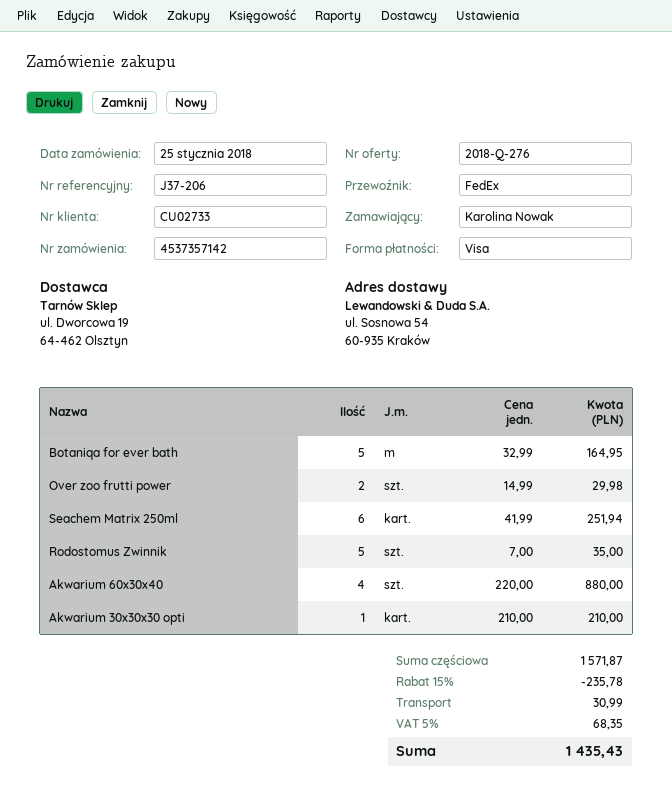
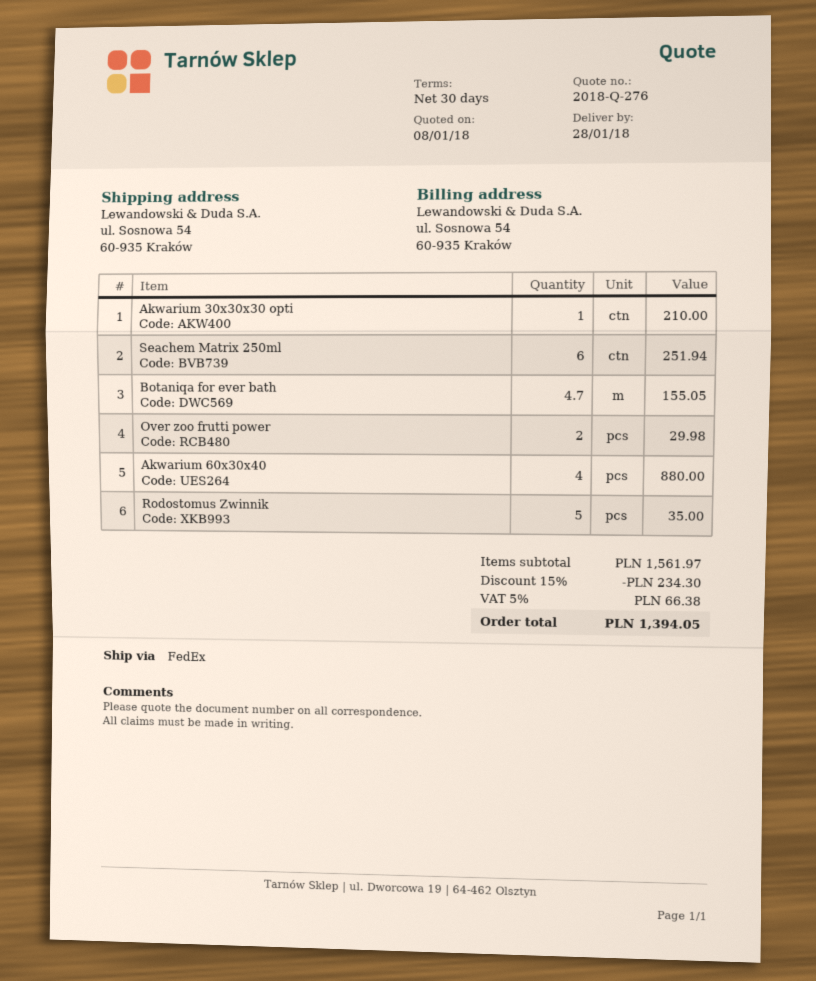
Botaniqa for ever bath: 5 for 164.95 -> 4.7 for 155.05
subtotal: 1571.87 -> 1561.97
discount: 15% = 235.78 -> 15% = 234.30
shipping: 30.99 -> none
tax: 5% = 68.35 -> 5% = 66.38
total: 1435.43 -> 1394.05

